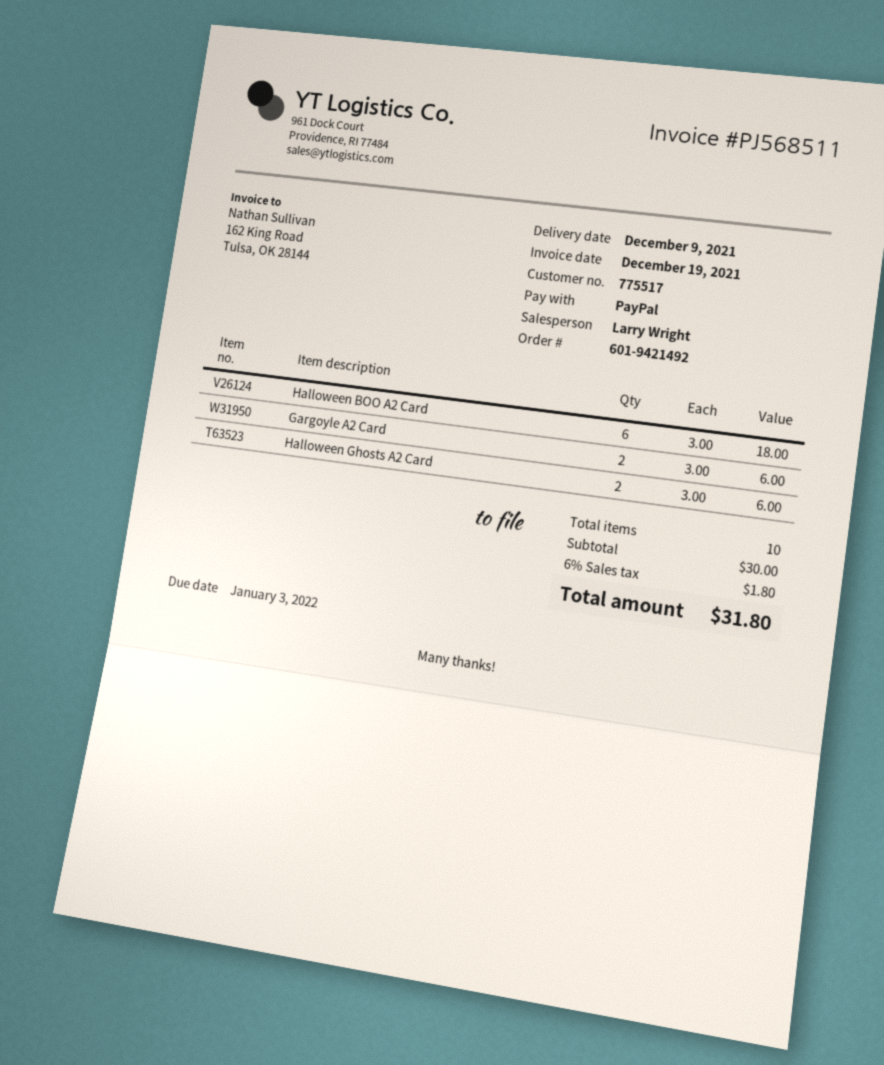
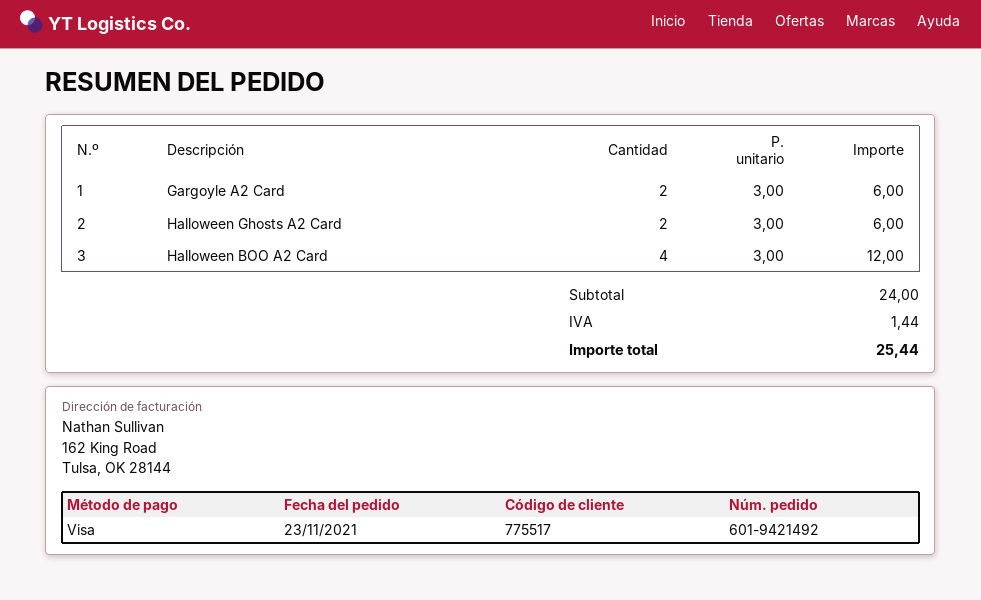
payment method: PayPal -> Visa
Halloween BOO A2 Card: 6 x 3.00 = 18.00 -> 4 x 3.00 = 12.00
subtotal: 30.00 -> 24.00
tax: 1.80 -> 1.44
total: 31.80 -> 25.44

